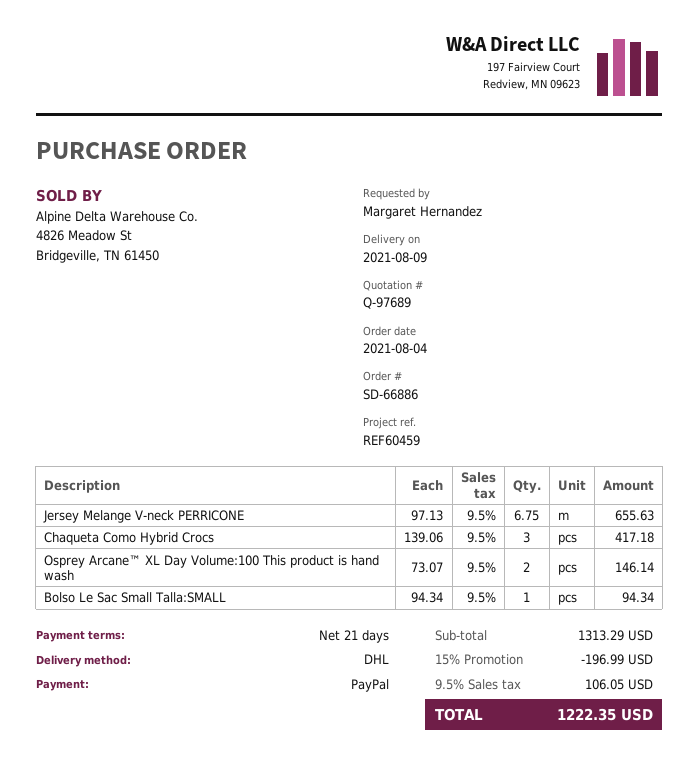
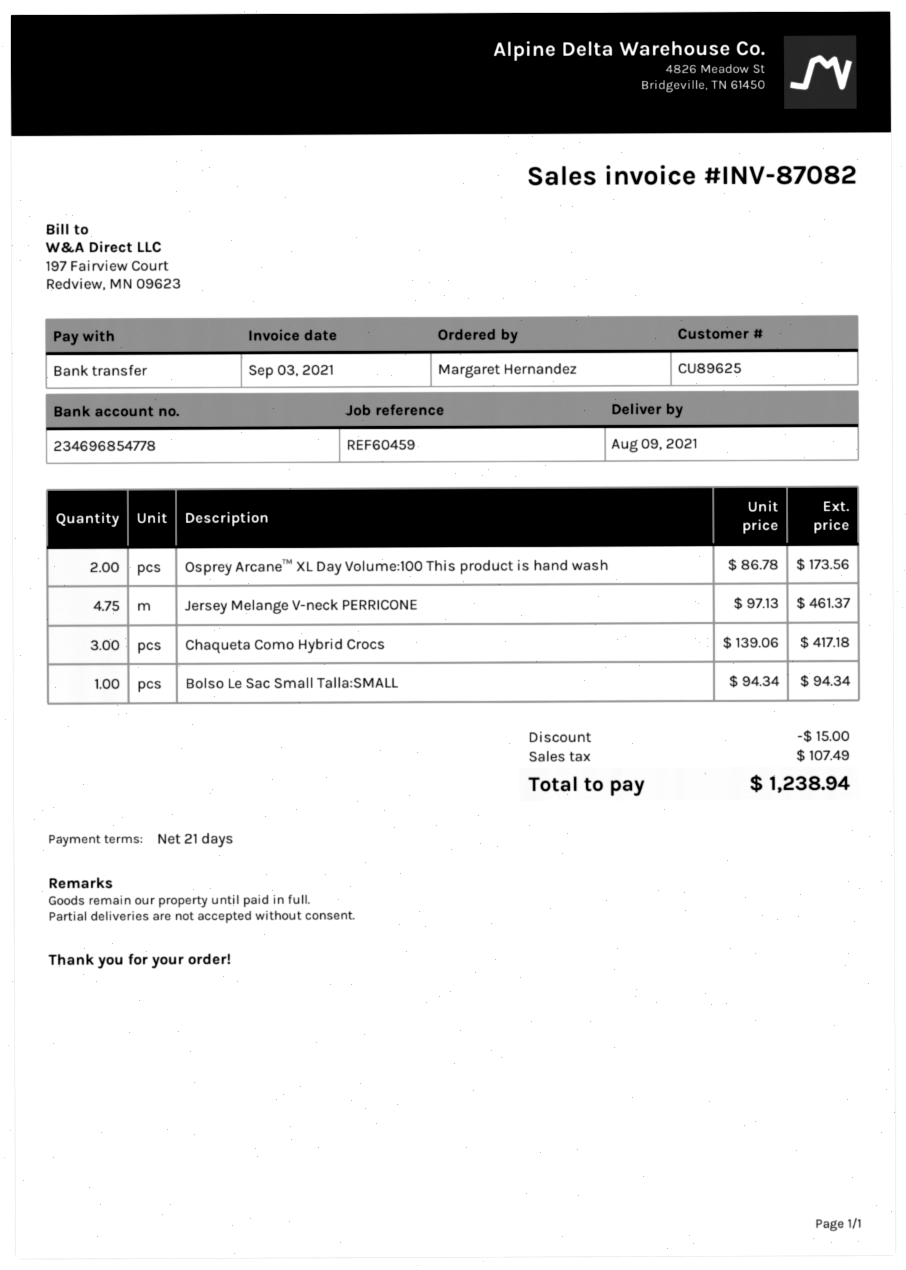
payment method: PayPal -> bank transfer
Jersey Melange V-neck PERRICONE: 6.75 x 97.13 = 655.63 -> 4.75 x 97.13 = 461.37
Osprey Arcane™ XL Day Volume:100 This product is hand wash: 2 x 73.07 = 146.14 -> 2 x 86.78 = 173.56
discount: 196.99 -> 15.00
tax: 106.05 -> 107.49
total: 1222.35 -> 1238.94

